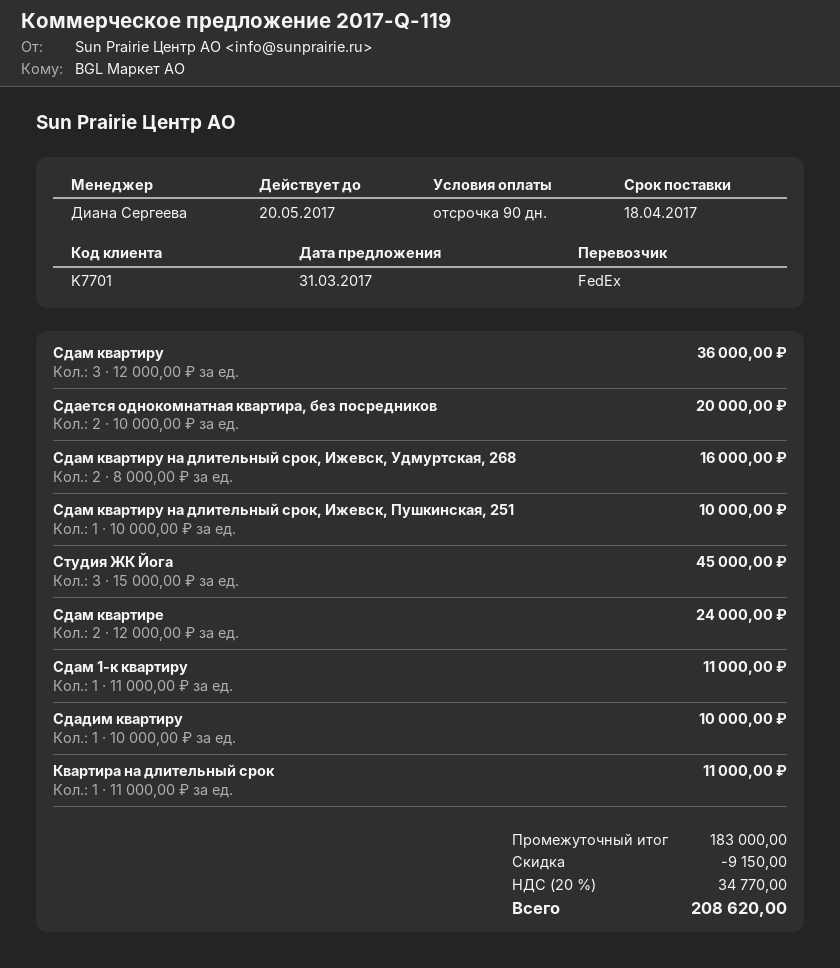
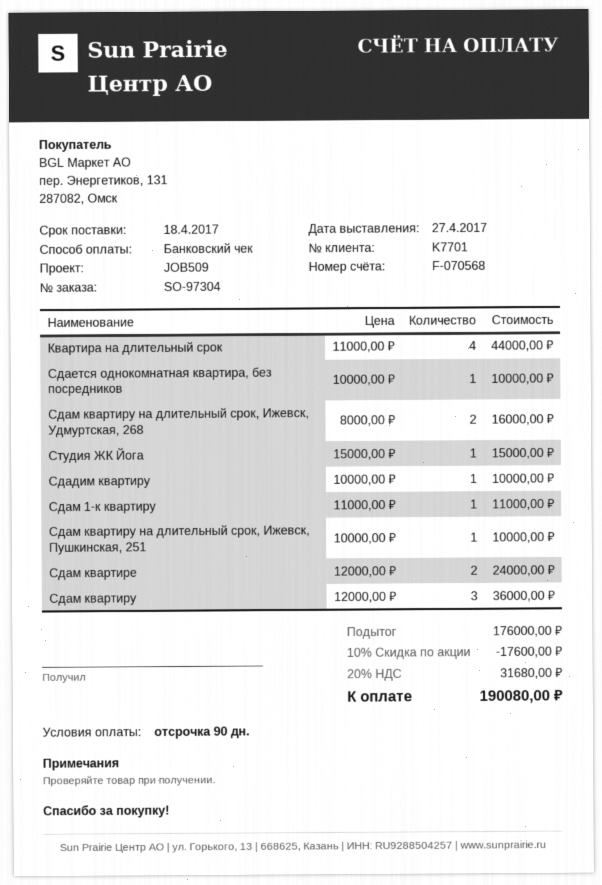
Сдается однокомнатная квартира, без посредников: 2 x 10000.00 = 20000.00 -> 1 x 10000.00 = 10000.00
Студия ЖК Йога: 3 x 15000.00 = 45000.00 -> 1 x 15000.00 = 15000.00
Квартира на длительный срок: 1 x 11000.00 = 11000.00 -> 4 x 11000.00 = 44000.00
subtotal: 183000.00 -> 176000.00
discount: 9150.00 -> 17600.00
tax: 20% = 34770.00 -> 20% = 31680.00
total: 208620.00 -> 190080.00

